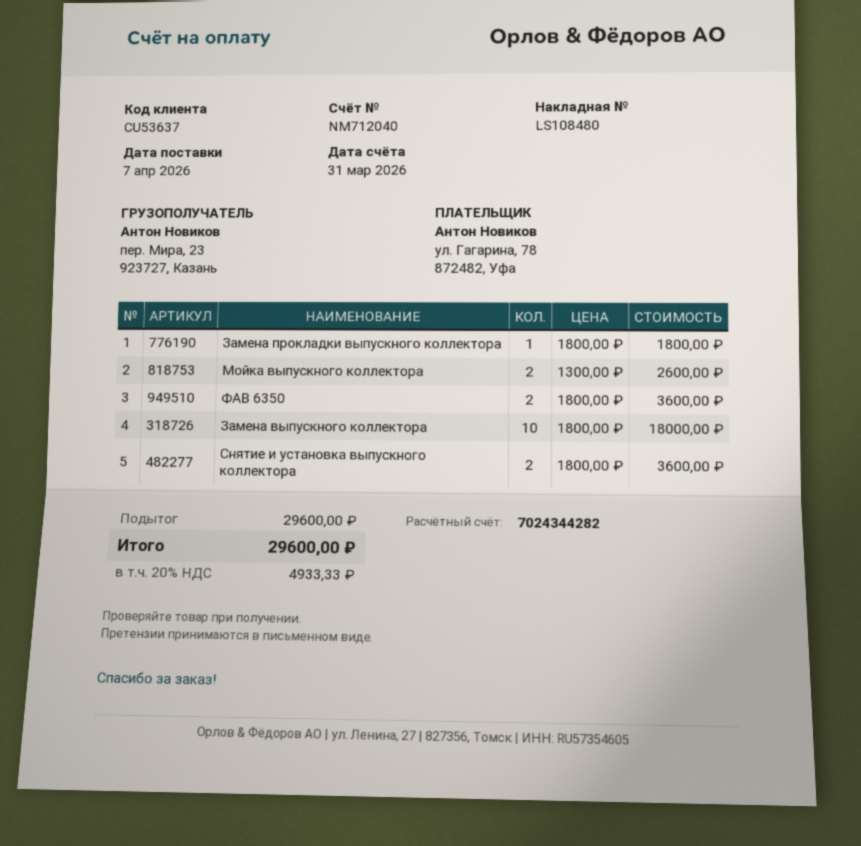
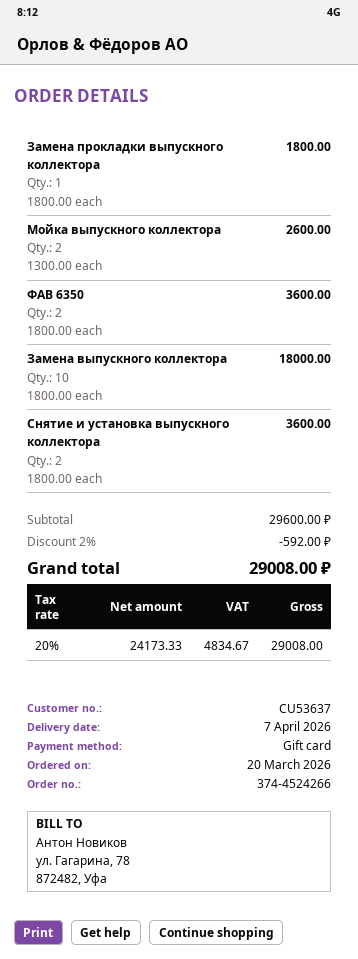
discount: none -> 2% = 592.00
tax: 20% = 4933.33 -> 20% = 4834.67
total: 29600.00 -> 29008.00

